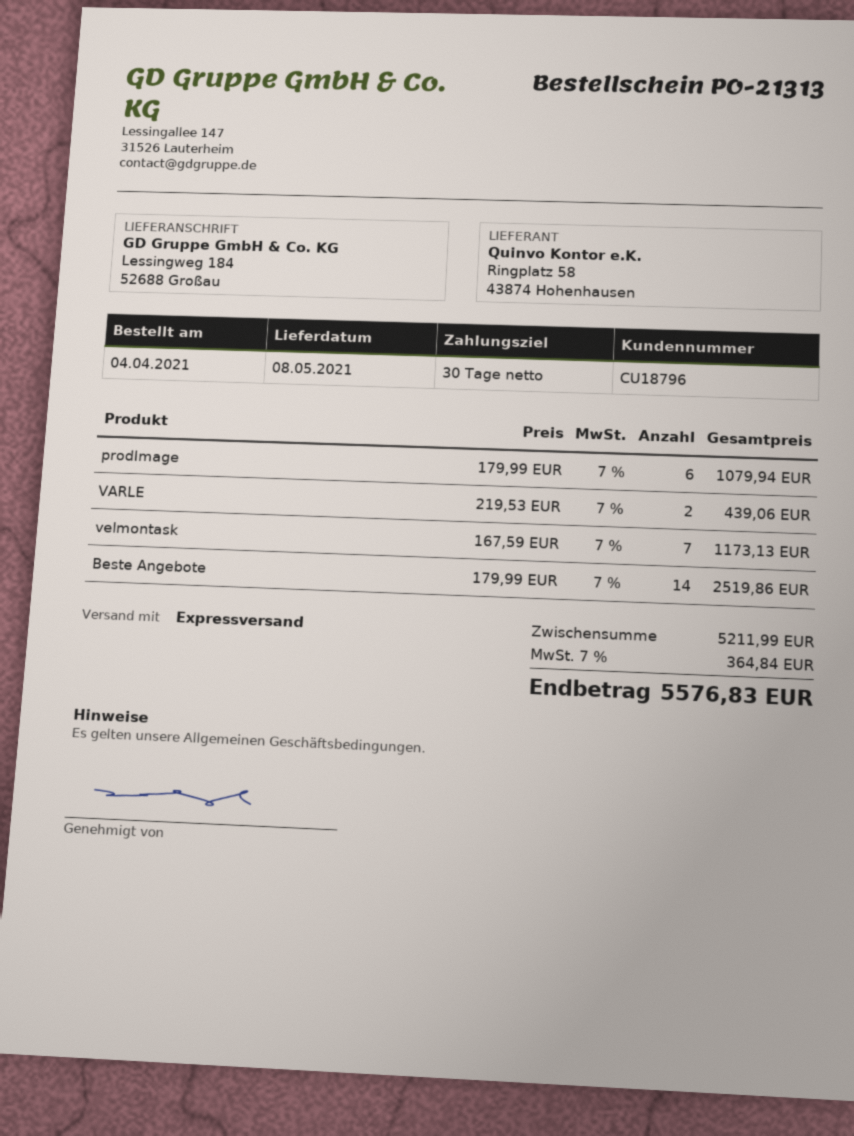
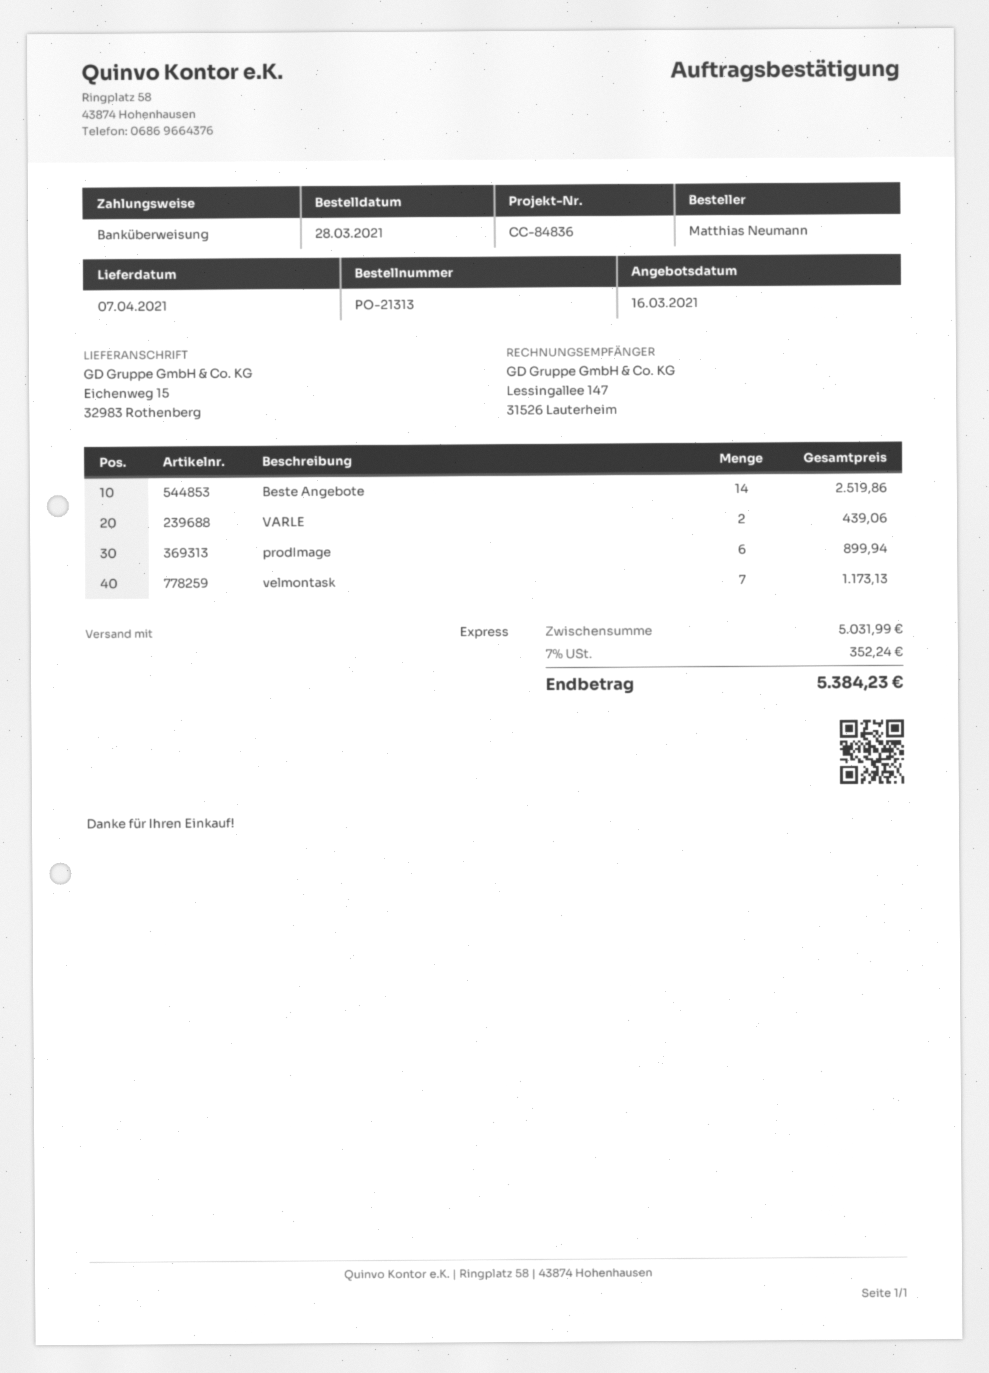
order date: 2021-04-04 -> 2021-03-28
delivery date: 2021-05-08 -> 2021-04-07
ship to: Lessingweg 184, 52688 Großau -> Eichenweg 15, 32983 Rothenberg
prodImage: 6 for 1079.94 -> 6 for 899.94
subtotal: 5211.99 -> 5031.99
tax: 7% = 364.84 -> 7% = 352.24
total: 5576.83 -> 5384.23

